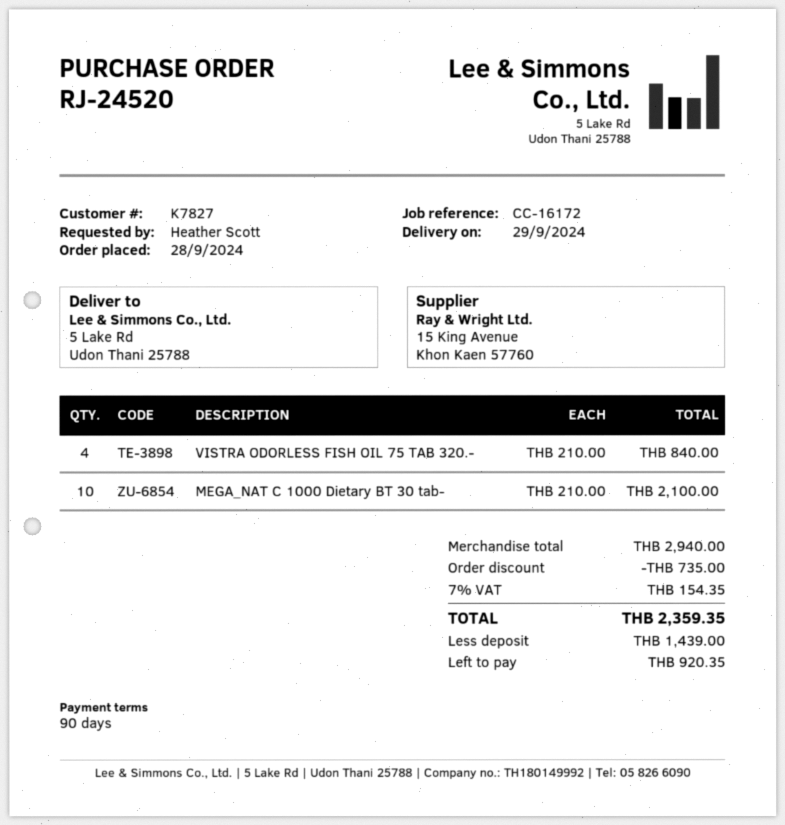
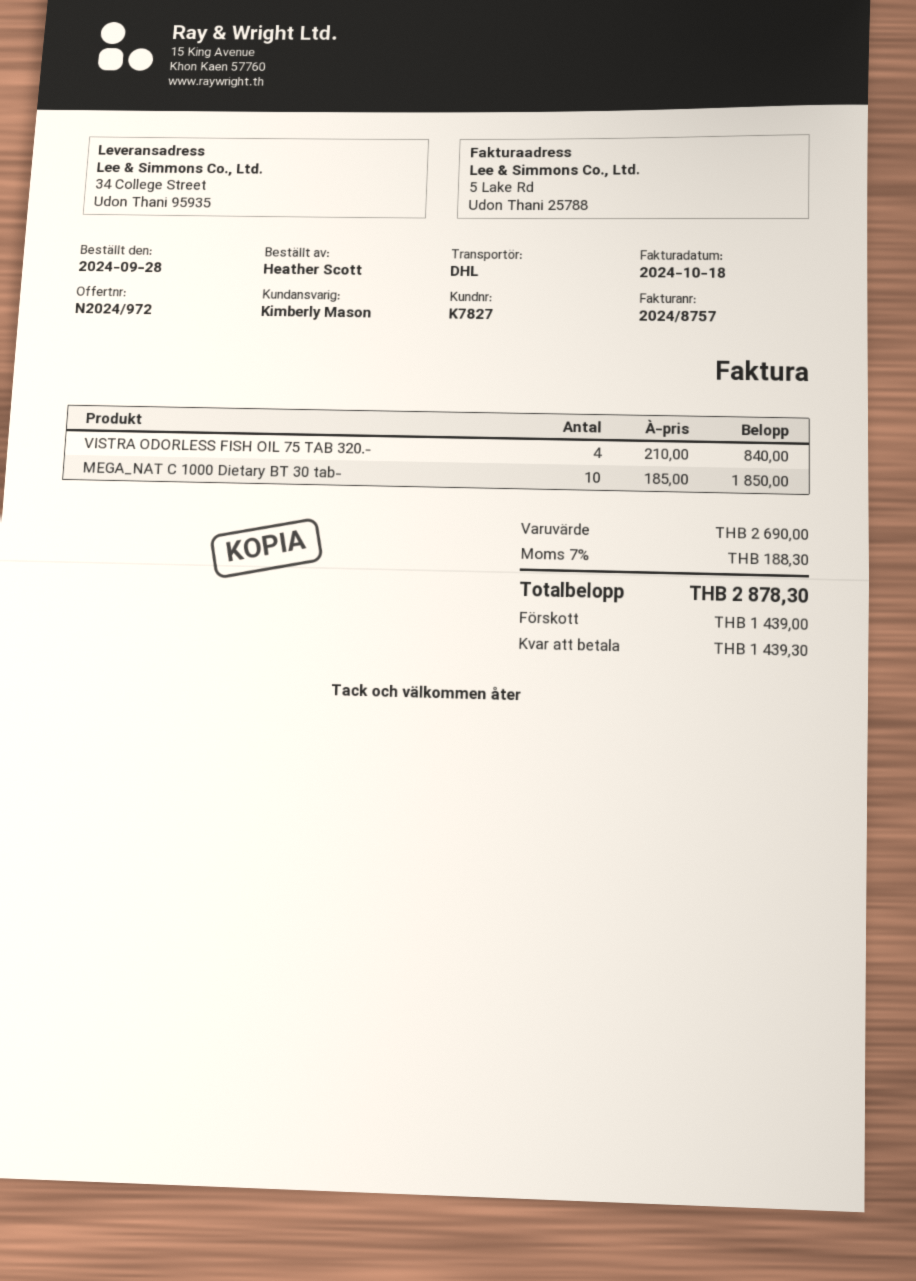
ship to: 5 Lake Rd, Udon Thani 25788 -> 34 College Street, Udon Thani 95935
MEGA_NAT C 1000 Dietary BT 30 tab-: 10 x 210.00 = 2100.00 -> 10 x 185.00 = 1850.00
subtotal: 2940.00 -> 2690.00
discount: 735.00 -> none
tax: 7% = 154.35 -> 7% = 188.30
total: 2359.35 -> 2878.30
balance: 920.35 -> 1439.30

